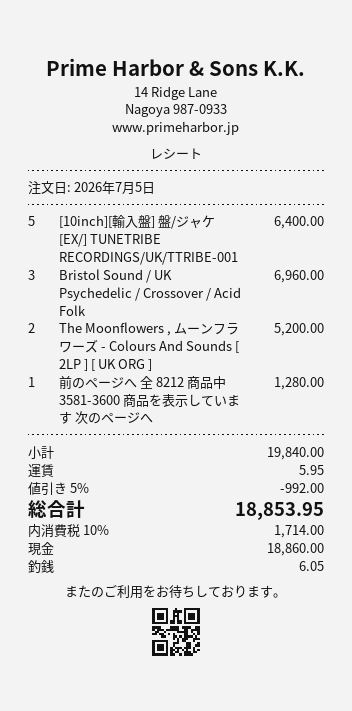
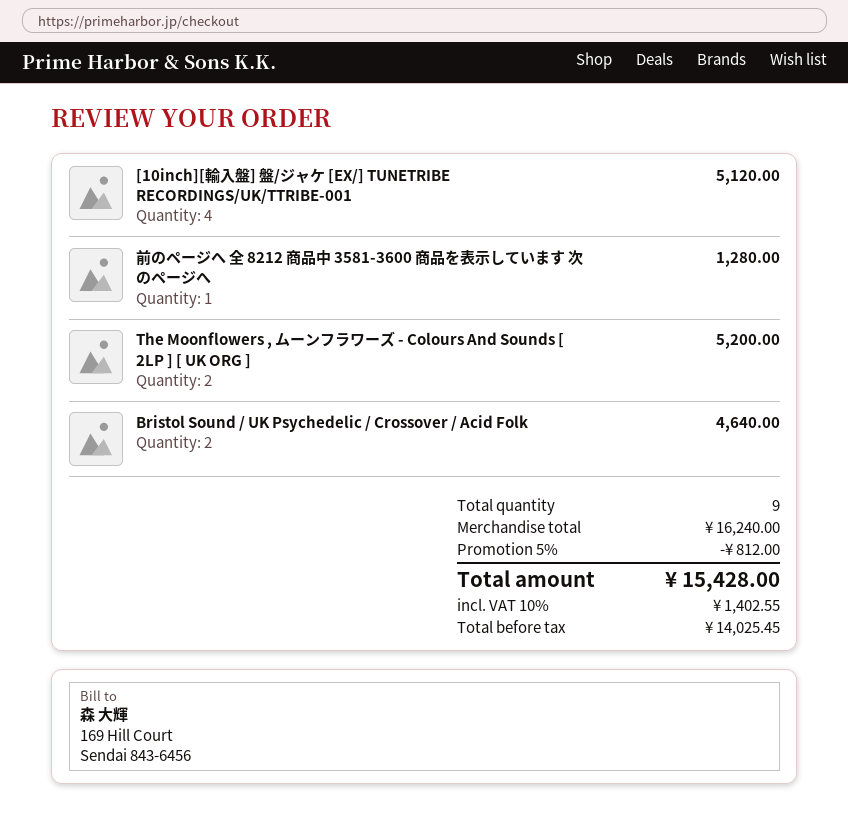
[10inch][輸入盤] 盤/ジャケ [EX/] TUNETRIBE RECORDINGS/UK/TTRIBE-001: 5 for 6400.00 -> 4 for 5120.00
Bristol Sound / UK Psychedelic / Crossover / Acid Folk: 3 for 6960.00 -> 2 for 4640.00
subtotal: 19840.00 -> 16240.00
discount: 5% = 992.00 -> 5% = 812.00
shipping: 5.95 -> none
tax: 10% = 1714.00 -> 10% = 1402.55
total: 18853.95 -> 15428.00

